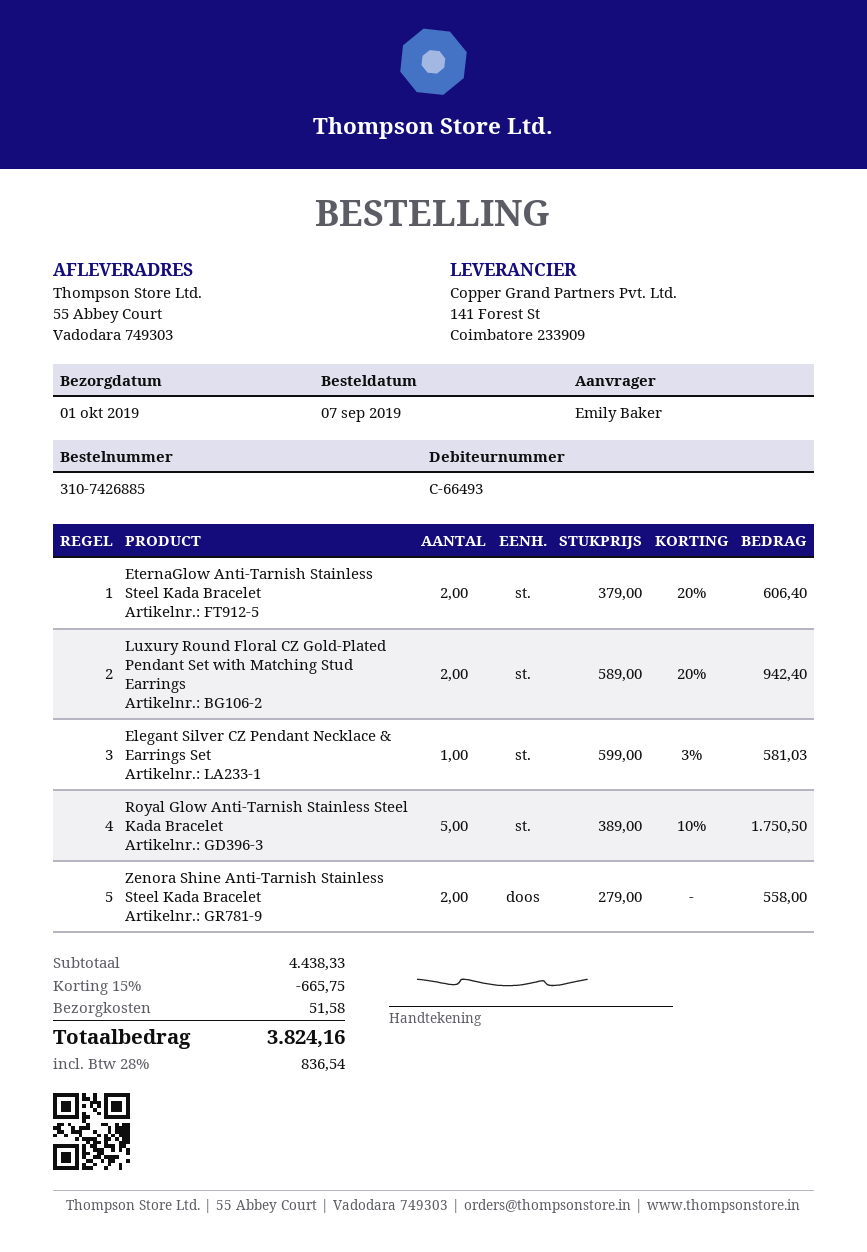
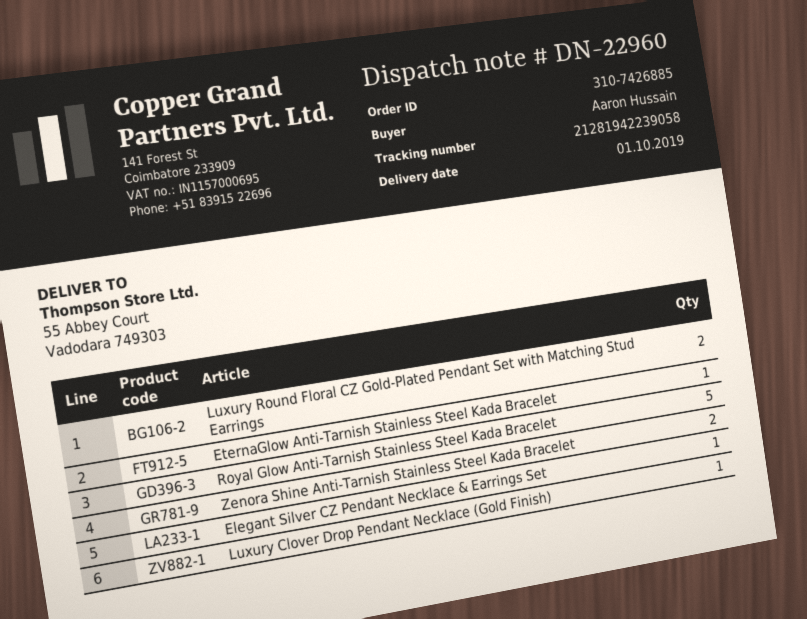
ordered by: Emily Baker -> Aaron Hussain
EternaGlow Anti-Tarnish Stainless Steel Kada Bracelet: 2 -> 1
Luxury Clover Drop Pendant Necklace (Gold Finish): none -> 1

